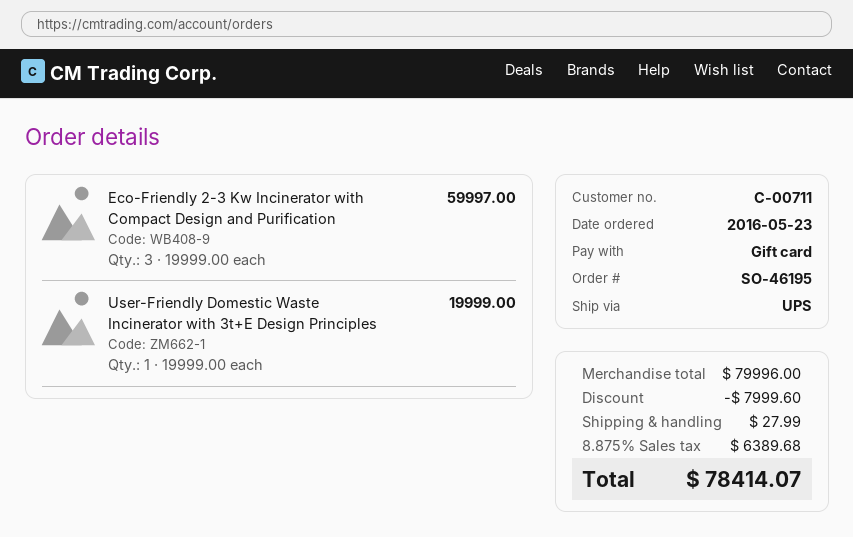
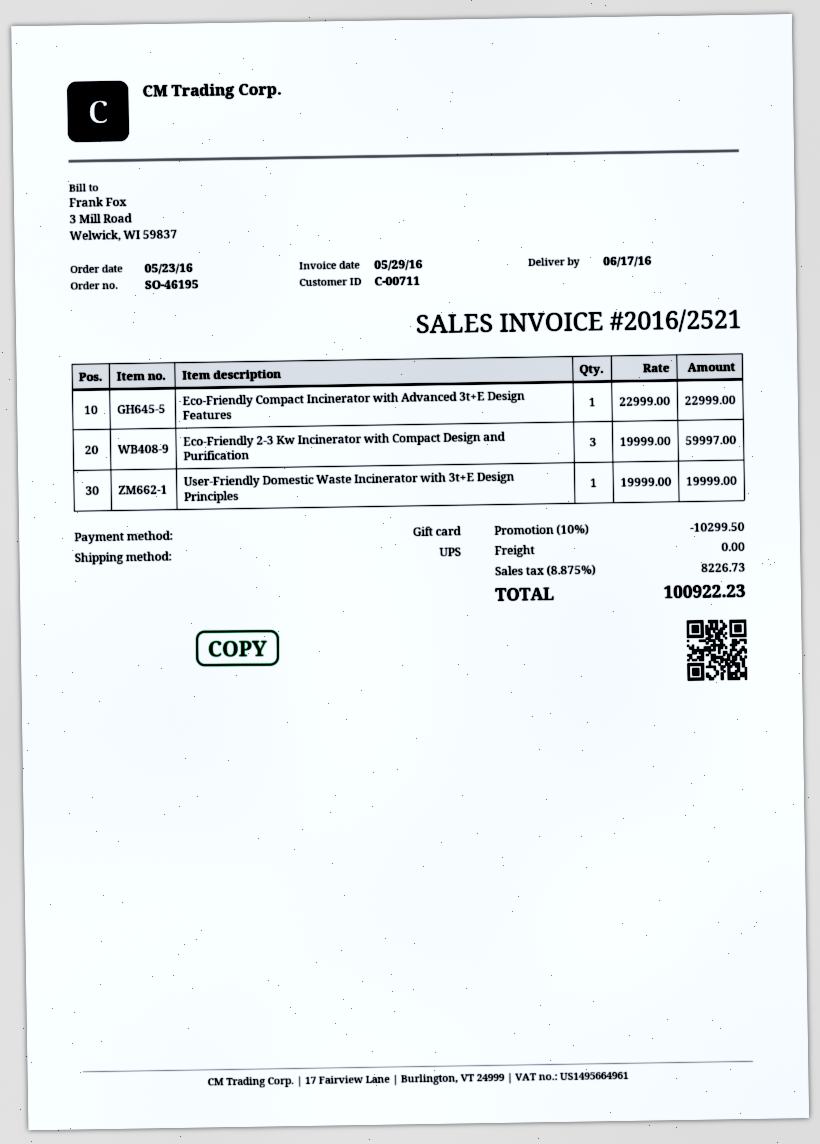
Eco-Friendly Compact Incinerator with Advanced 3t+E Design Features: none -> 1 x 22999.00 = 22999.00
discount: 7999.60 -> 10299.50
shipping: 27.99 -> 0.00
tax: 8.875% = 6389.68 -> 8.875% = 8226.73
total: 78414.07 -> 100922.23

